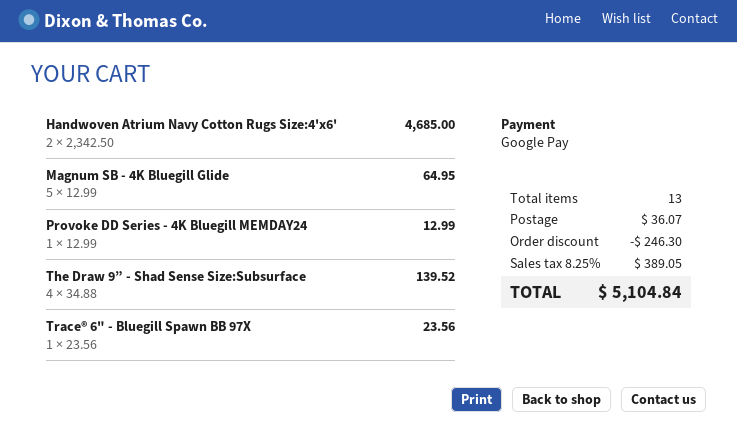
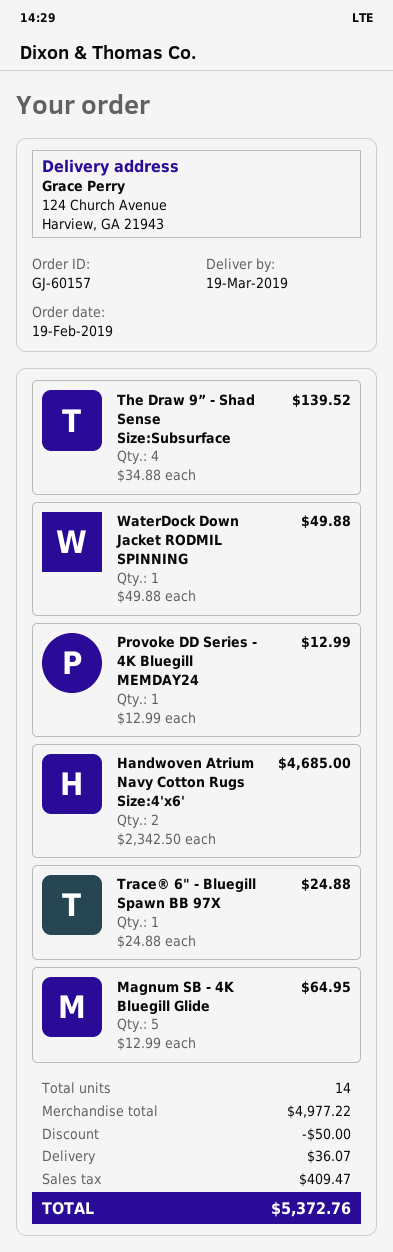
Trace® 6" - Bluegill Spawn BB 97X: 1 x 23.56 = 23.56 -> 1 x 24.88 = 24.88
WaterDock Down Jacket RODMIL SPINNING: none -> 1 x 49.88 = 49.88
total quantity: 13 -> 14
discount: 246.30 -> 50.00
tax: 389.05 -> 409.47
total: 5104.84 -> 5372.76

